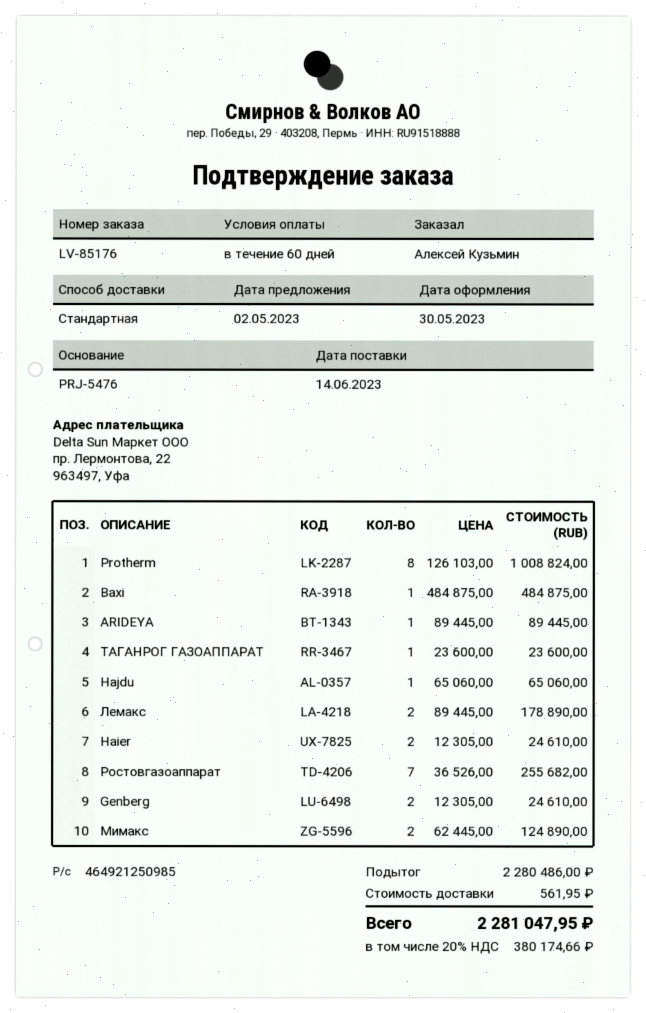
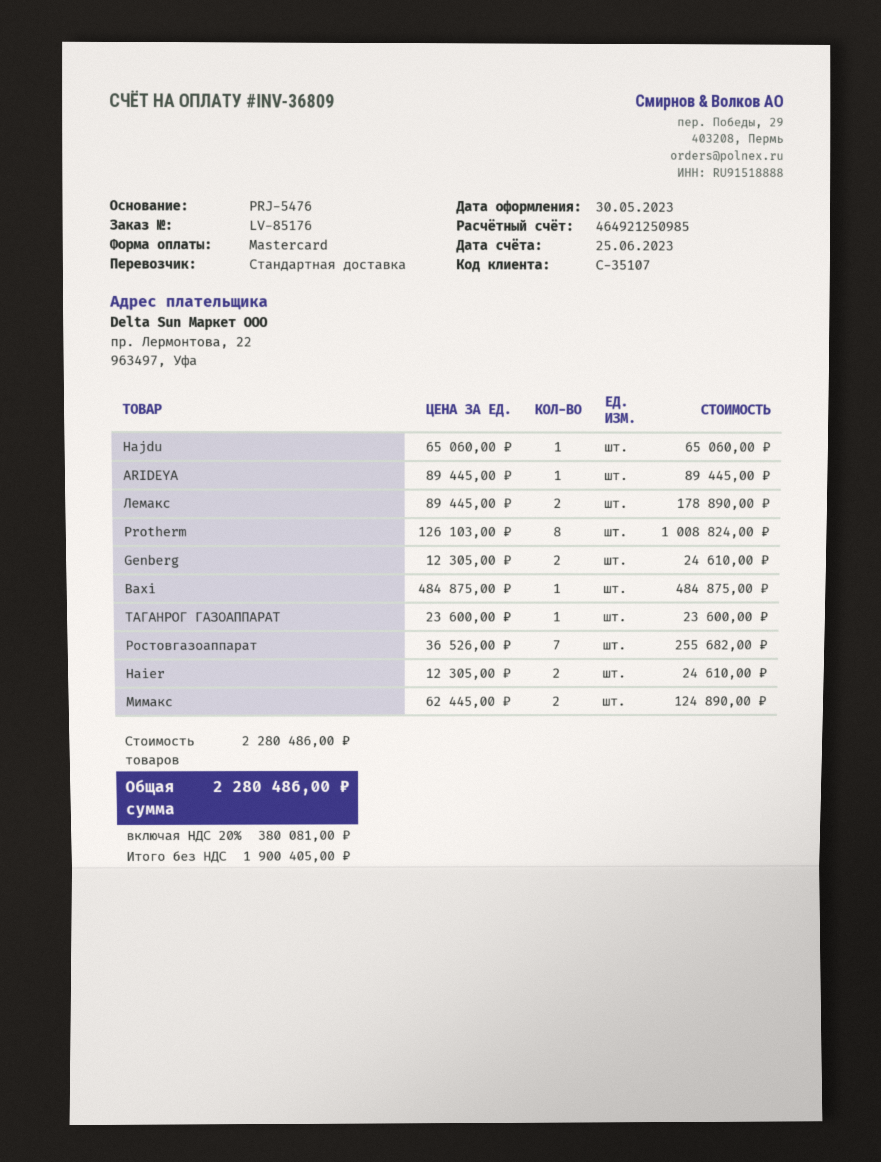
shipping: 561.95 -> none
tax: 20% = 380174.66 -> 20% = 380081.00
total: 2281047.95 -> 2280486.00

